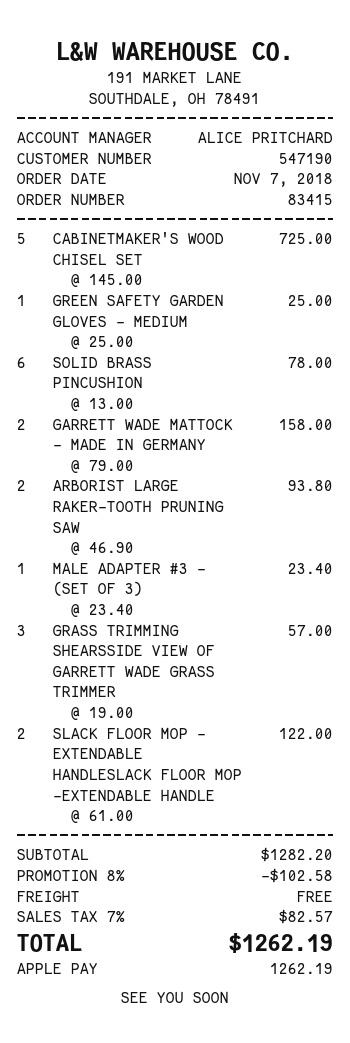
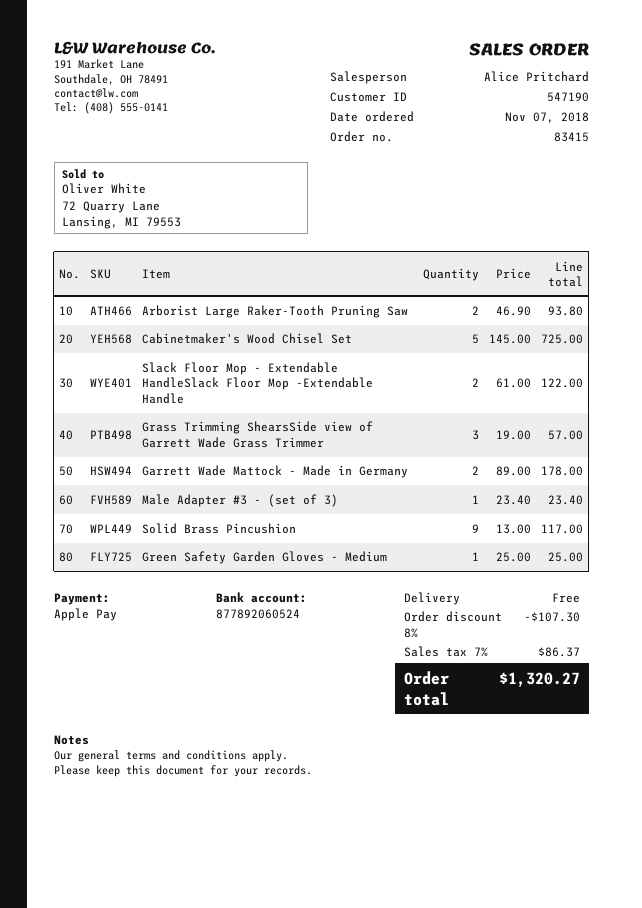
SOLID BRASS PINCUSHION: 6 x 13.00 = 78.00 -> 9 x 13.00 = 117.00
GARRETT WADE MATTOCK - MADE IN GERMANY: 2 x 79.00 = 158.00 -> 2 x 89.00 = 178.00
discount: 8% = 102.58 -> 8% = 107.30
tax: 7% = 82.57 -> 7% = 86.37
total: 1262.19 -> 1320.27

